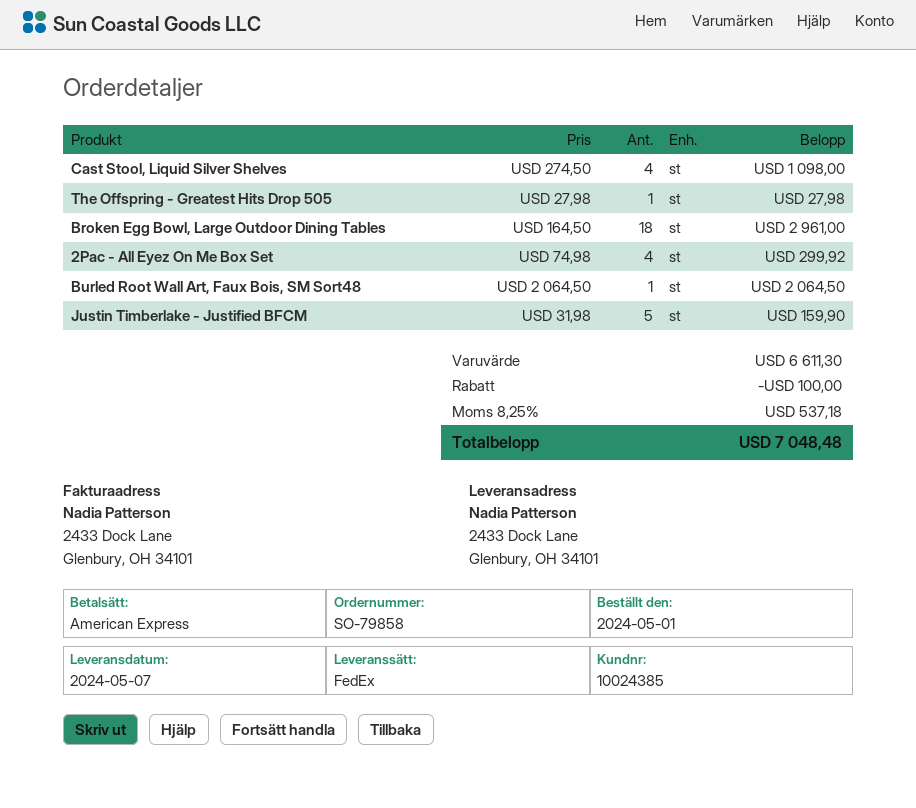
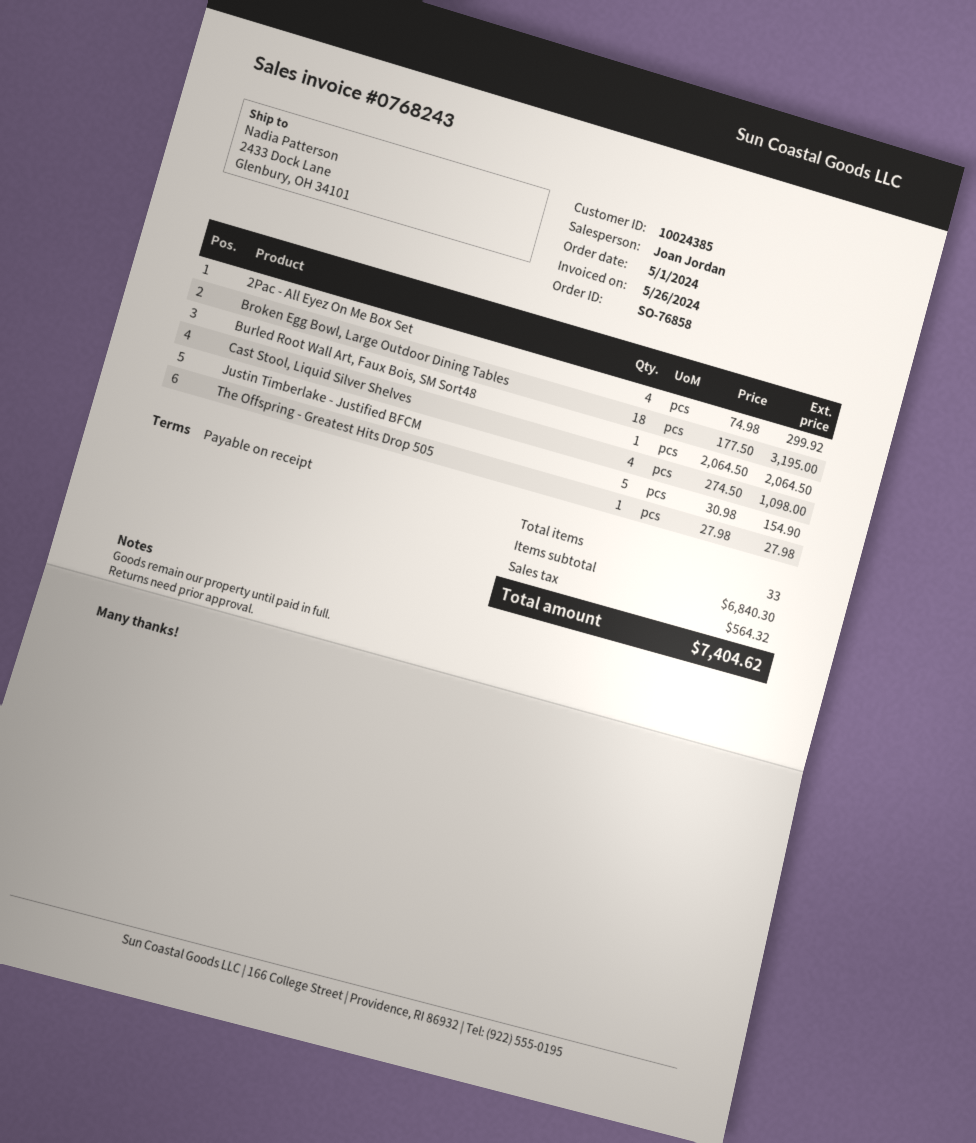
order number: SO-79858 -> SO-76858
Broken Egg Bowl, Large Outdoor Dining Tables: 18 x 164.50 = 2961.00 -> 18 x 177.50 = 3195.00
Justin Timberlake - Justified BFCM: 5 x 31.98 = 159.90 -> 5 x 30.98 = 154.90
subtotal: 6611.30 -> 6840.30
discount: 100.00 -> none
tax: 537.18 -> 564.32
total: 7048.48 -> 7404.62

